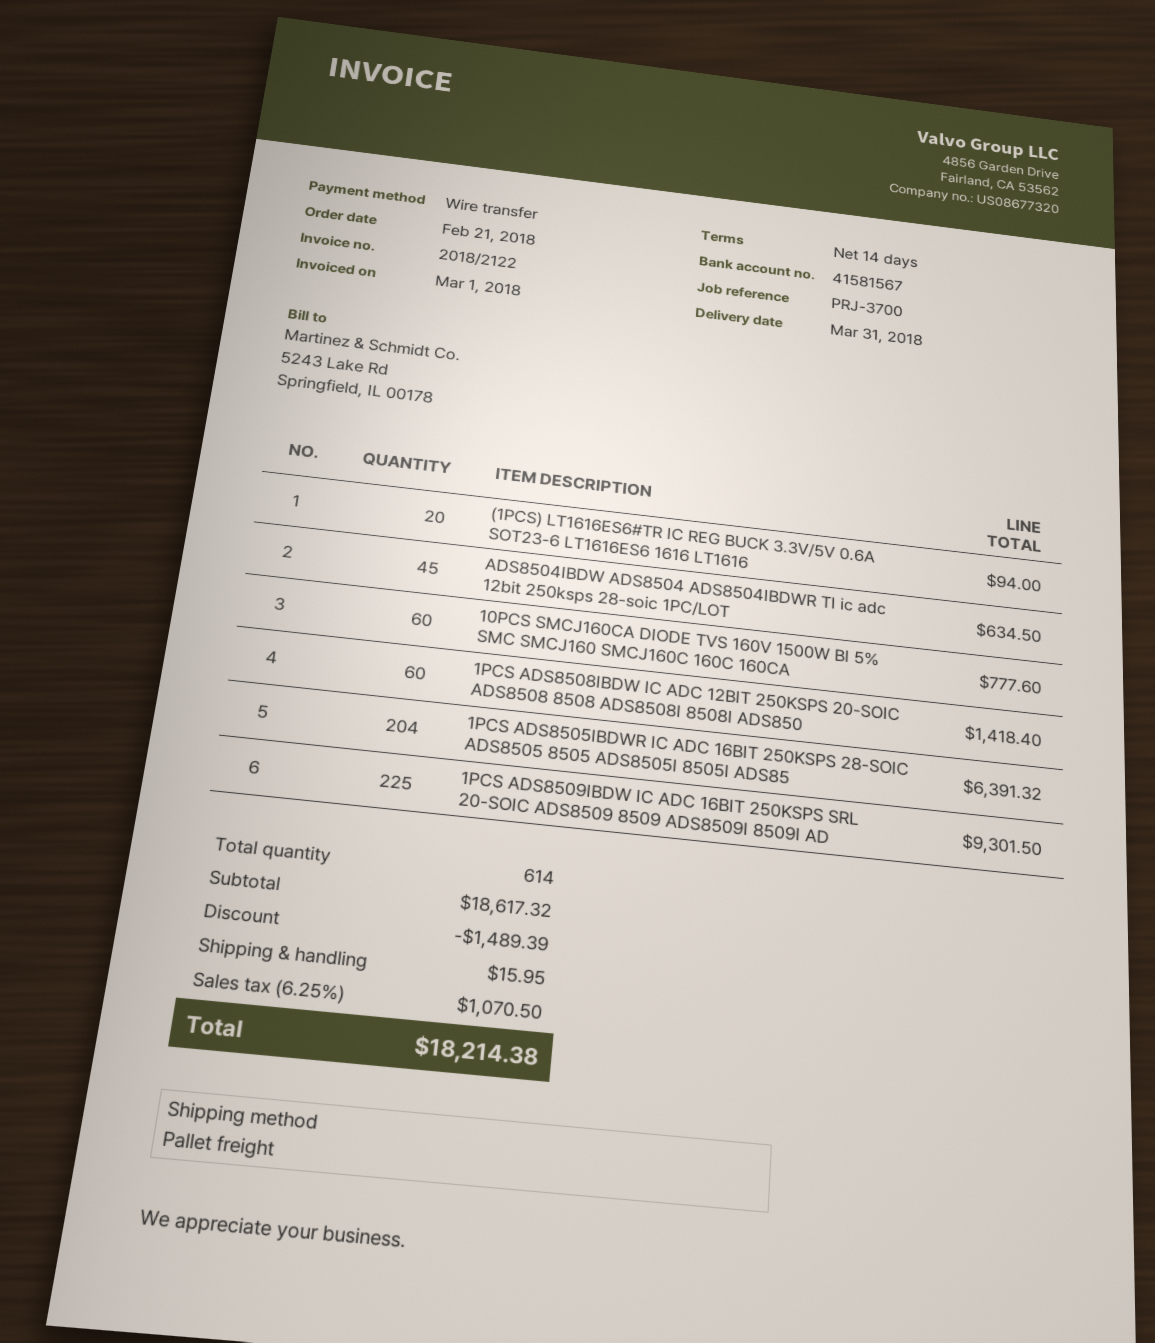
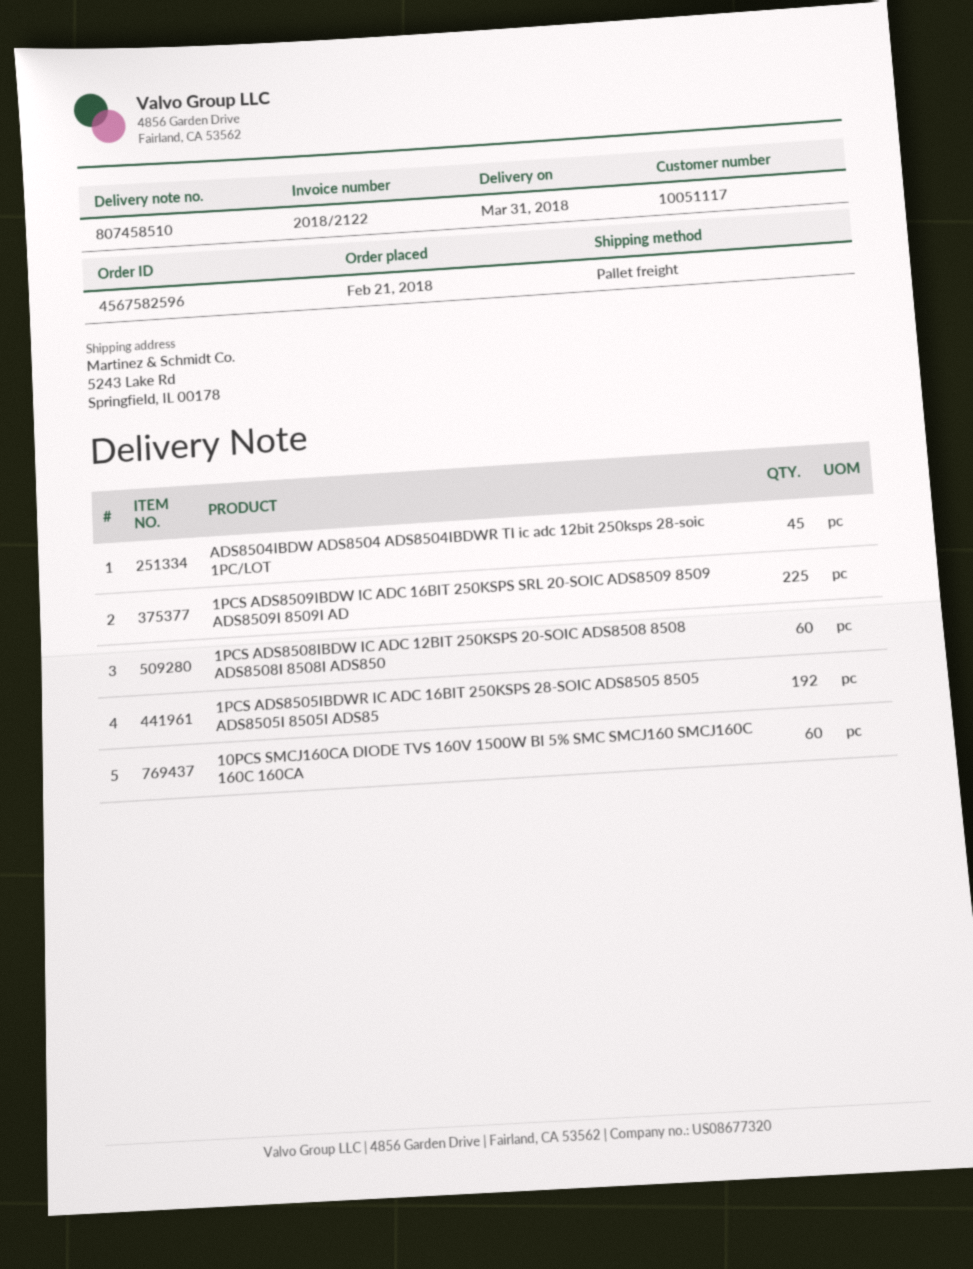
(1PCS) LT1616ES6#TR IC REG BUCK 3.3V/5V 0.6A SOT23-6 LT1616ES6 1616 LT1616: 20 -> none
1PCS ADS8505IBDWR IC ADC 16BIT 250KSPS 28-SOIC ADS8505 8505 ADS8505I 8505I ADS85: 204 -> 192

